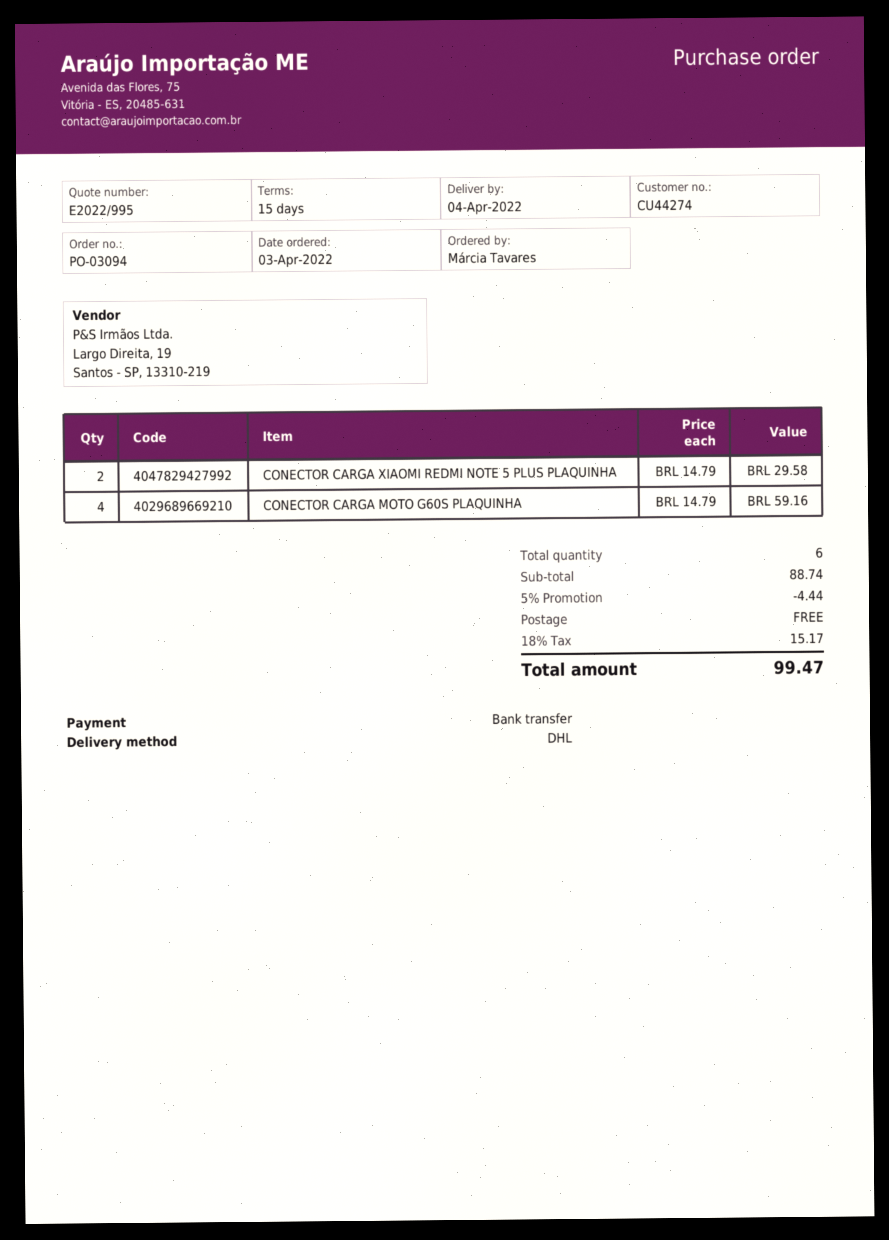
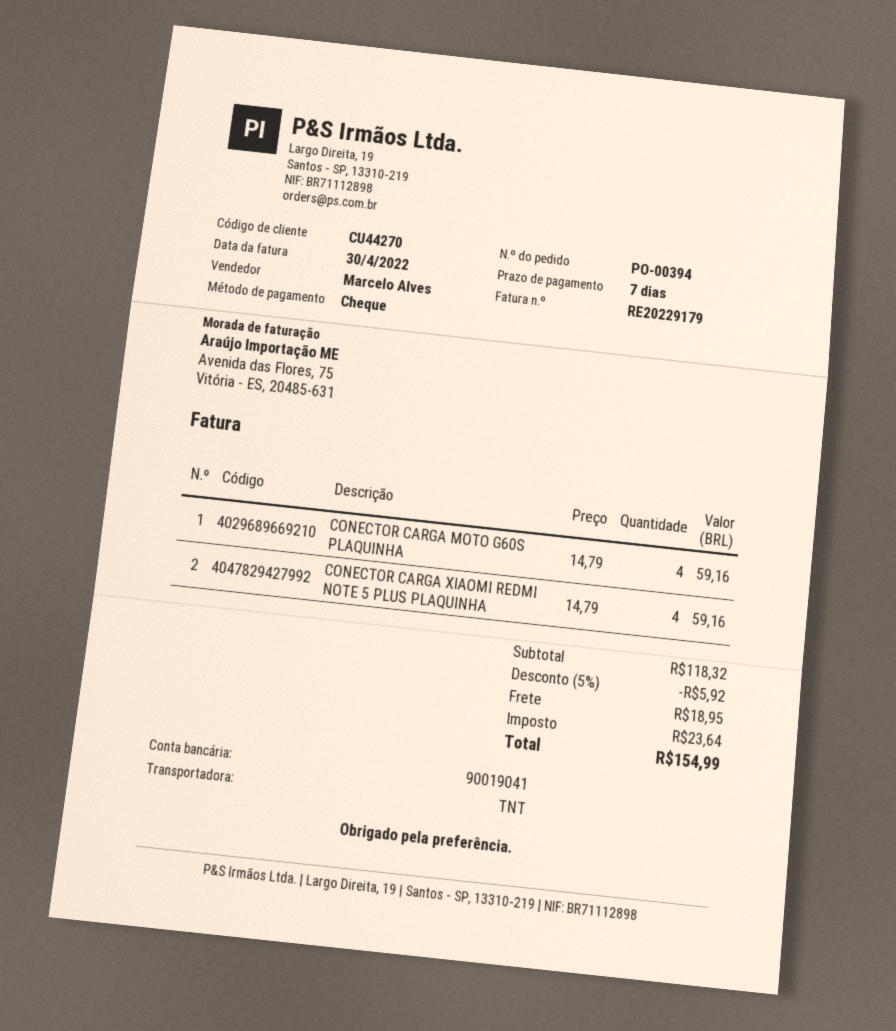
order number: PO-03094 -> PO-00394
payment terms: 15 days -> 7 days
customer number: CU44274 -> CU44270
payment method: bank transfer -> cheque
shipping method: DHL -> TNT
CONECTOR CARGA XIAOMI REDMI NOTE 5 PLUS PLAQUINHA: 2 x 14.79 = 29.58 -> 4 x 14.79 = 59.16
subtotal: 88.74 -> 118.32
discount: 5% = 4.44 -> 5% = 5.92
shipping: 0.00 -> 18.95
tax: 15.17 -> 23.64
total: 99.47 -> 154.99

